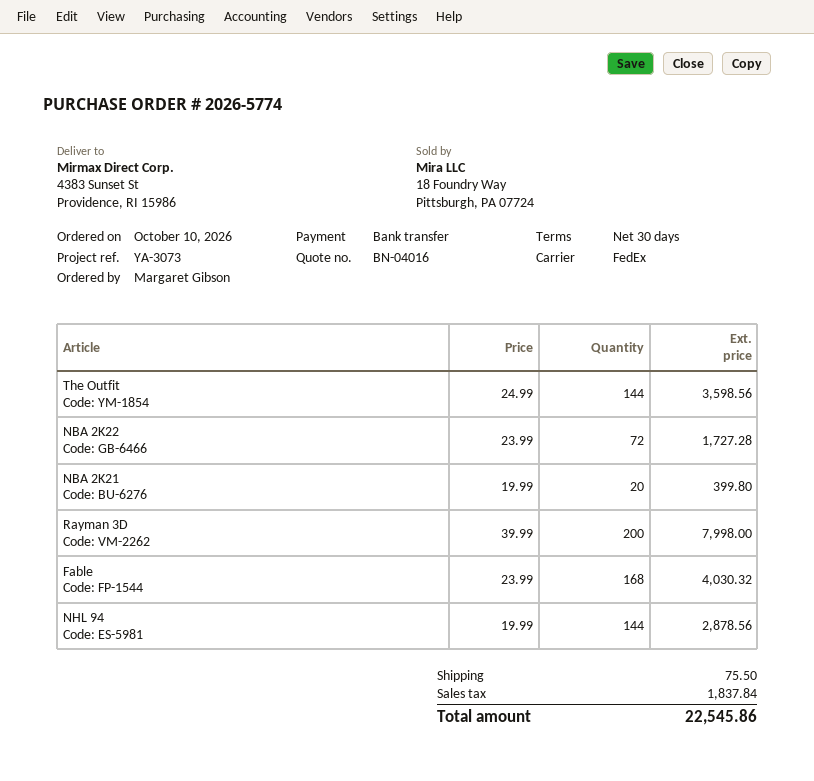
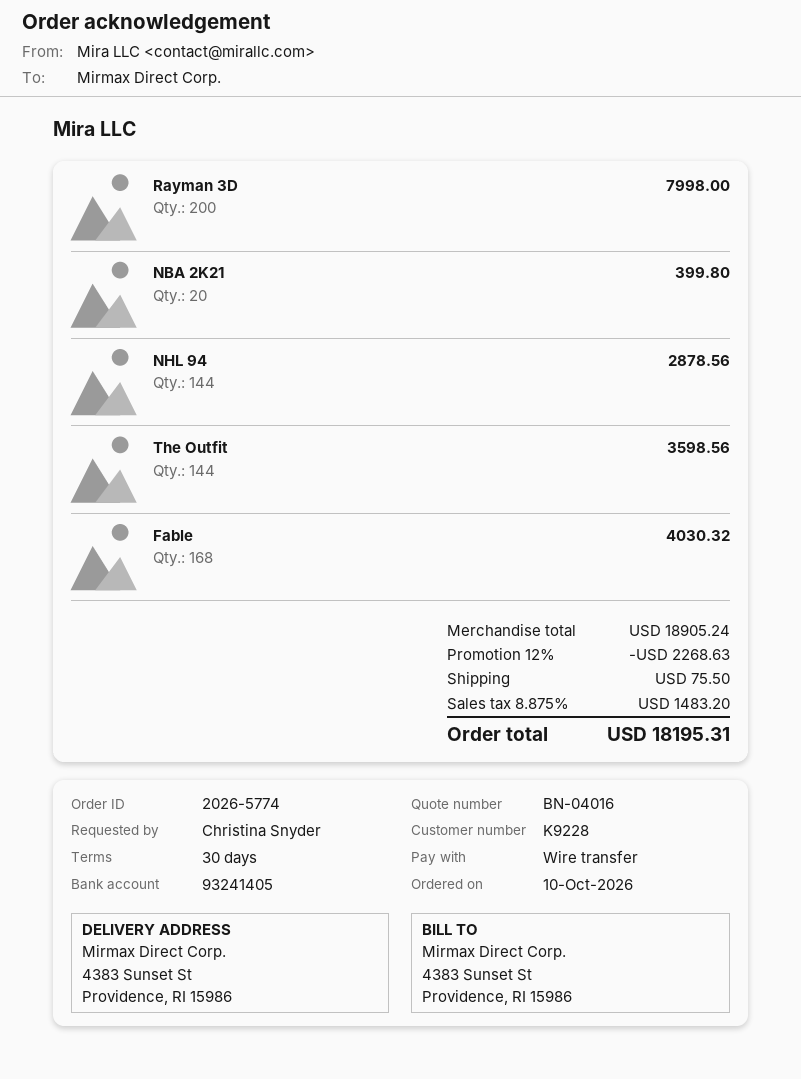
ordered by: Margaret Gibson -> Christina Snyder
NBA 2K22: 72 for 1727.28 -> none
discount: none -> 12% = 2268.63
tax: 1837.84 -> 1483.20
total: 22545.86 -> 18195.31

